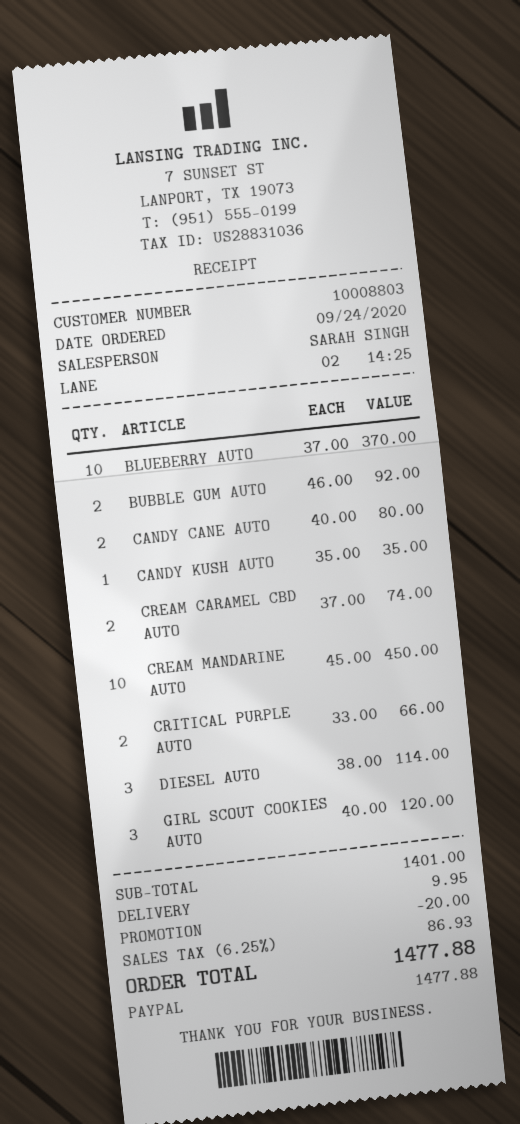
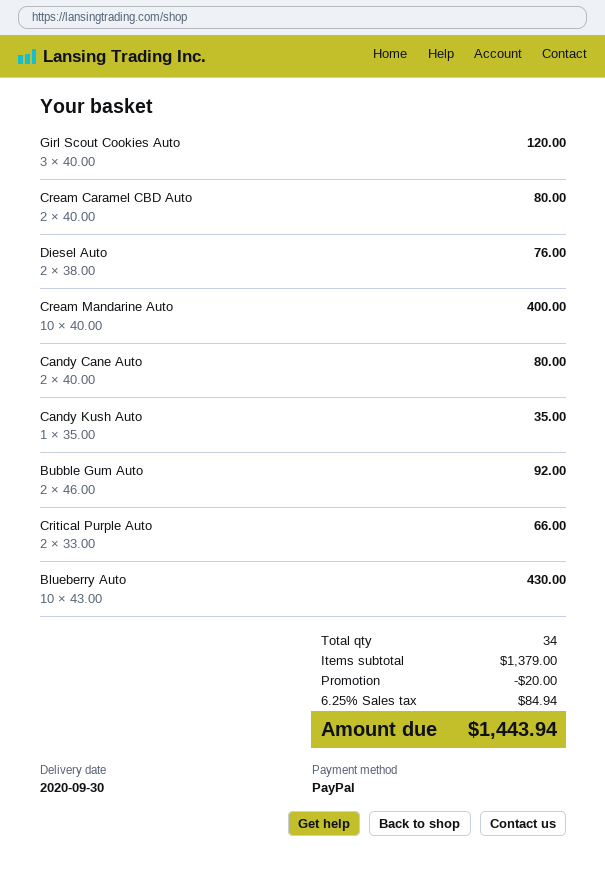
BLUEBERRY AUTO: 10 x 37.00 = 370.00 -> 10 x 43.00 = 430.00
CREAM CARAMEL CBD AUTO: 2 x 37.00 = 74.00 -> 2 x 40.00 = 80.00
CREAM MANDARINE AUTO: 10 x 45.00 = 450.00 -> 10 x 40.00 = 400.00
DIESEL AUTO: 3 x 38.00 = 114.00 -> 2 x 38.00 = 76.00
subtotal: 1401.00 -> 1379.00
shipping: 9.95 -> none
tax: 6.25% = 86.93 -> 6.25% = 84.94
total: 1477.88 -> 1443.94

